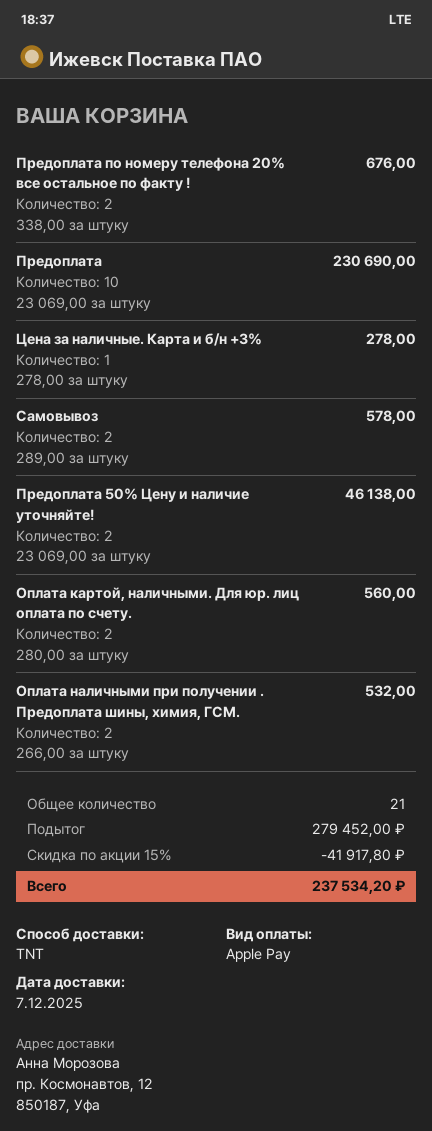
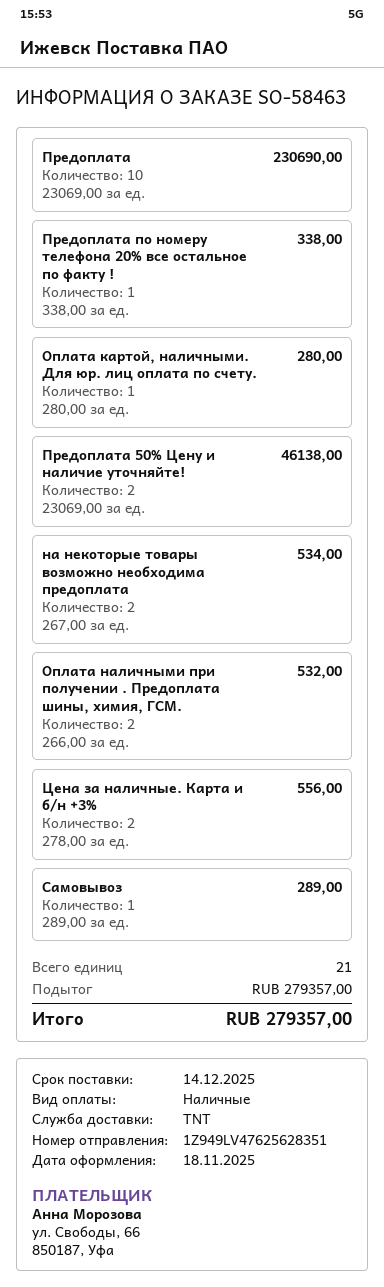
delivery date: 2025-12-07 -> 2025-12-14
payment method: Apple Pay -> cash
Предоплата по номеру телефона 20% все остальное по факту !: 2 x 338.00 = 676.00 -> 1 x 338.00 = 338.00
Цена за наличные. Карта и б/н +3%: 1 x 278.00 = 278.00 -> 2 x 278.00 = 556.00
Самовывоз: 2 x 289.00 = 578.00 -> 1 x 289.00 = 289.00
Оплата картой, наличными. Для юр. лиц оплата по счету.: 2 x 280.00 = 560.00 -> 1 x 280.00 = 280.00
на некоторые товары возможно необходима предоплата: none -> 2 x 267.00 = 534.00
subtotal: 279452.00 -> 279357.00
discount: 15% = 41917.80 -> none
total: 237534.20 -> 279357.00

